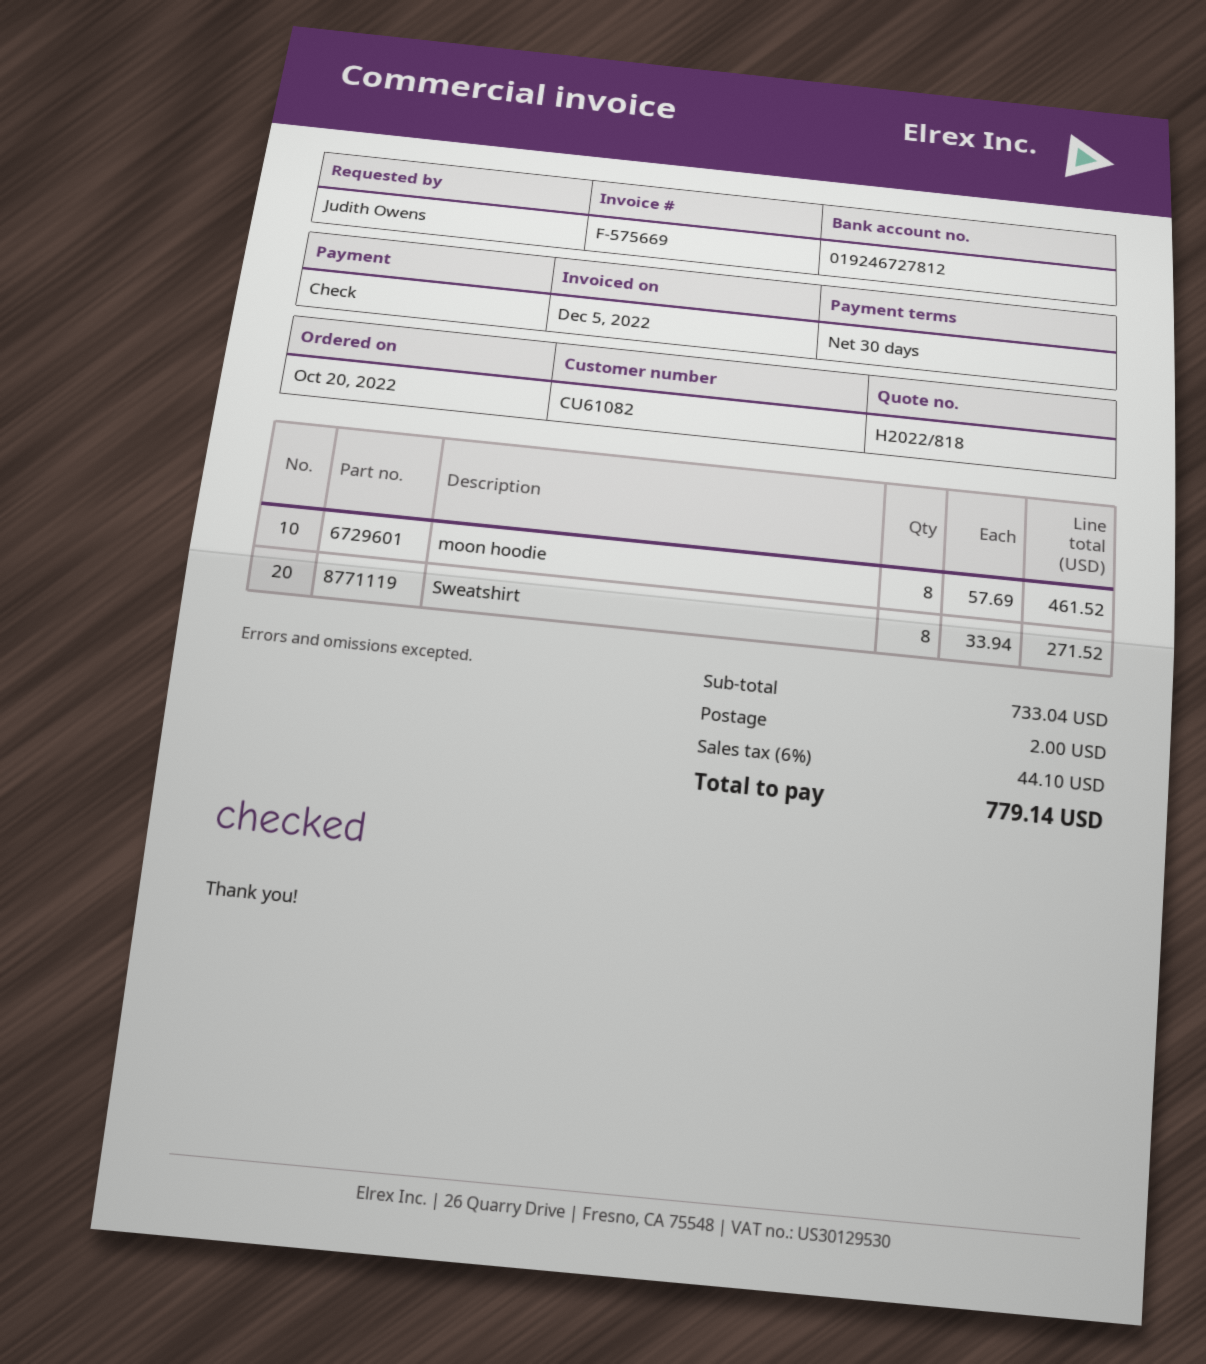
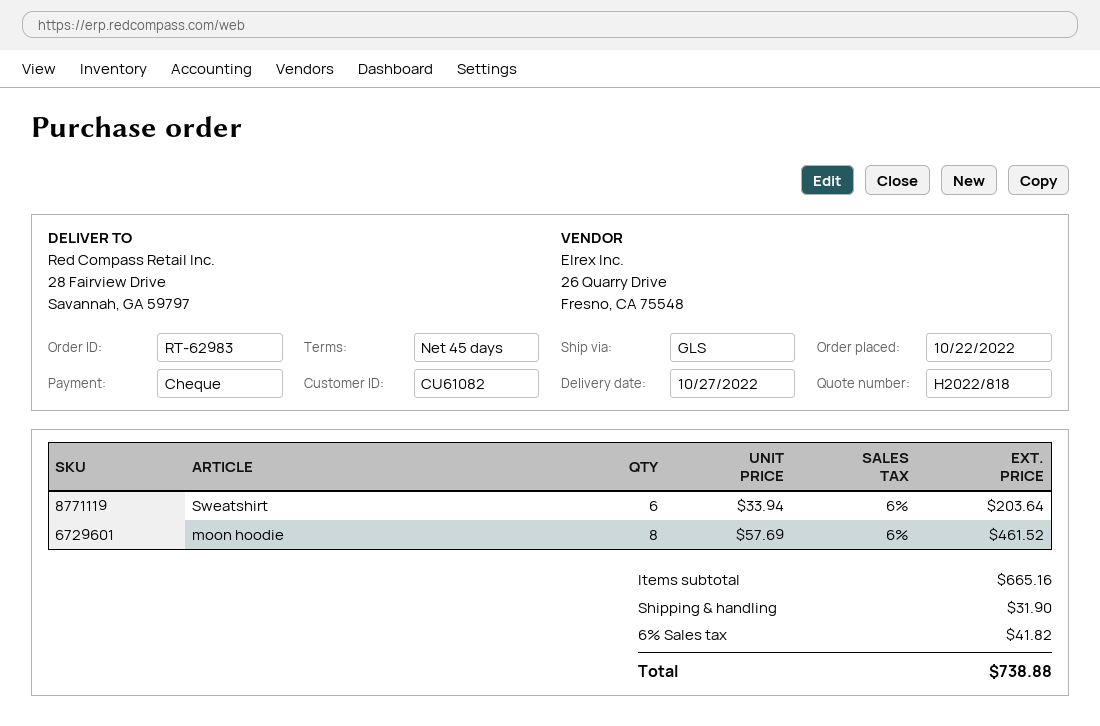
order date: 2022-10-20 -> 2022-10-22
payment terms: 30 days -> 45 days
Sweatshirt: 8 x 33.94 = 271.52 -> 6 x 33.94 = 203.64
subtotal: 733.04 -> 665.16
shipping: 2.00 -> 31.90
tax: 6% = 44.10 -> 6% = 41.82
total: 779.14 -> 738.88

